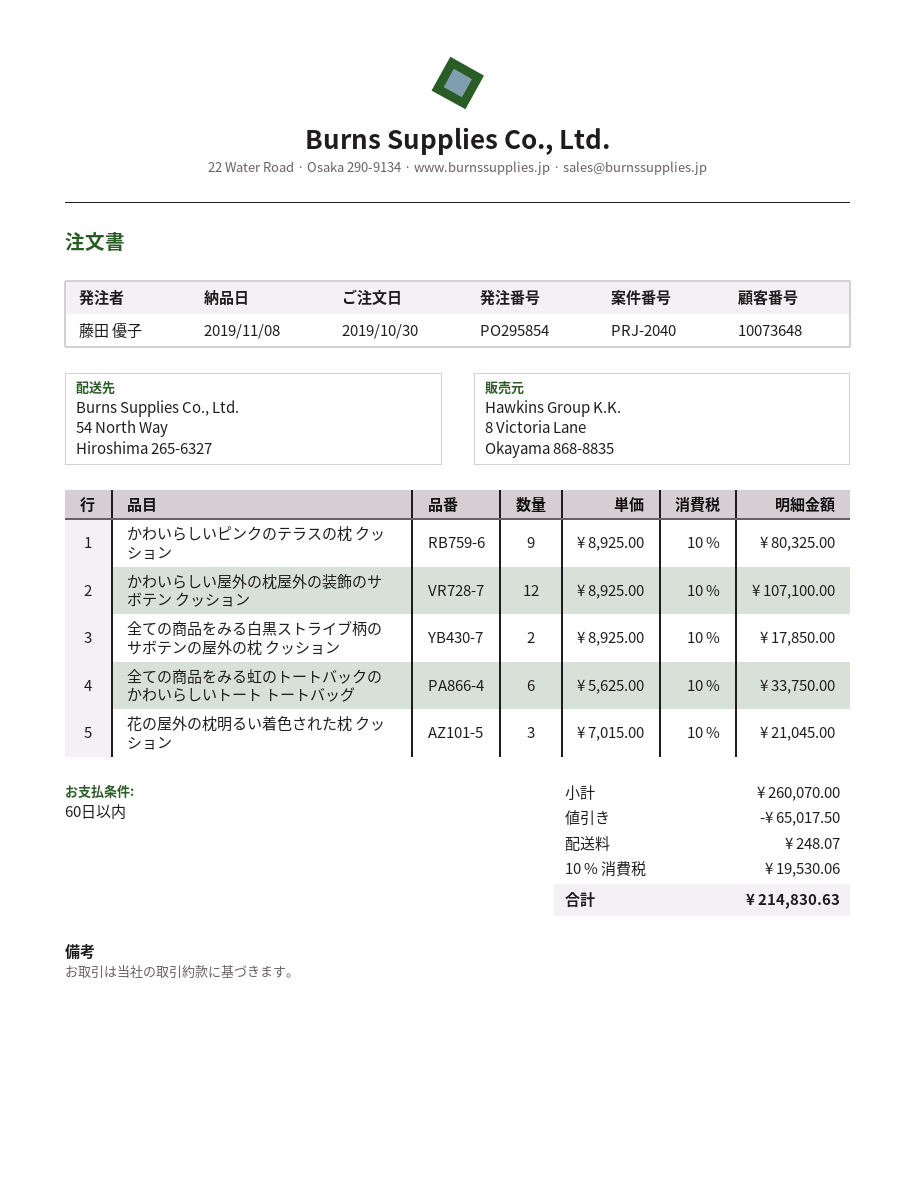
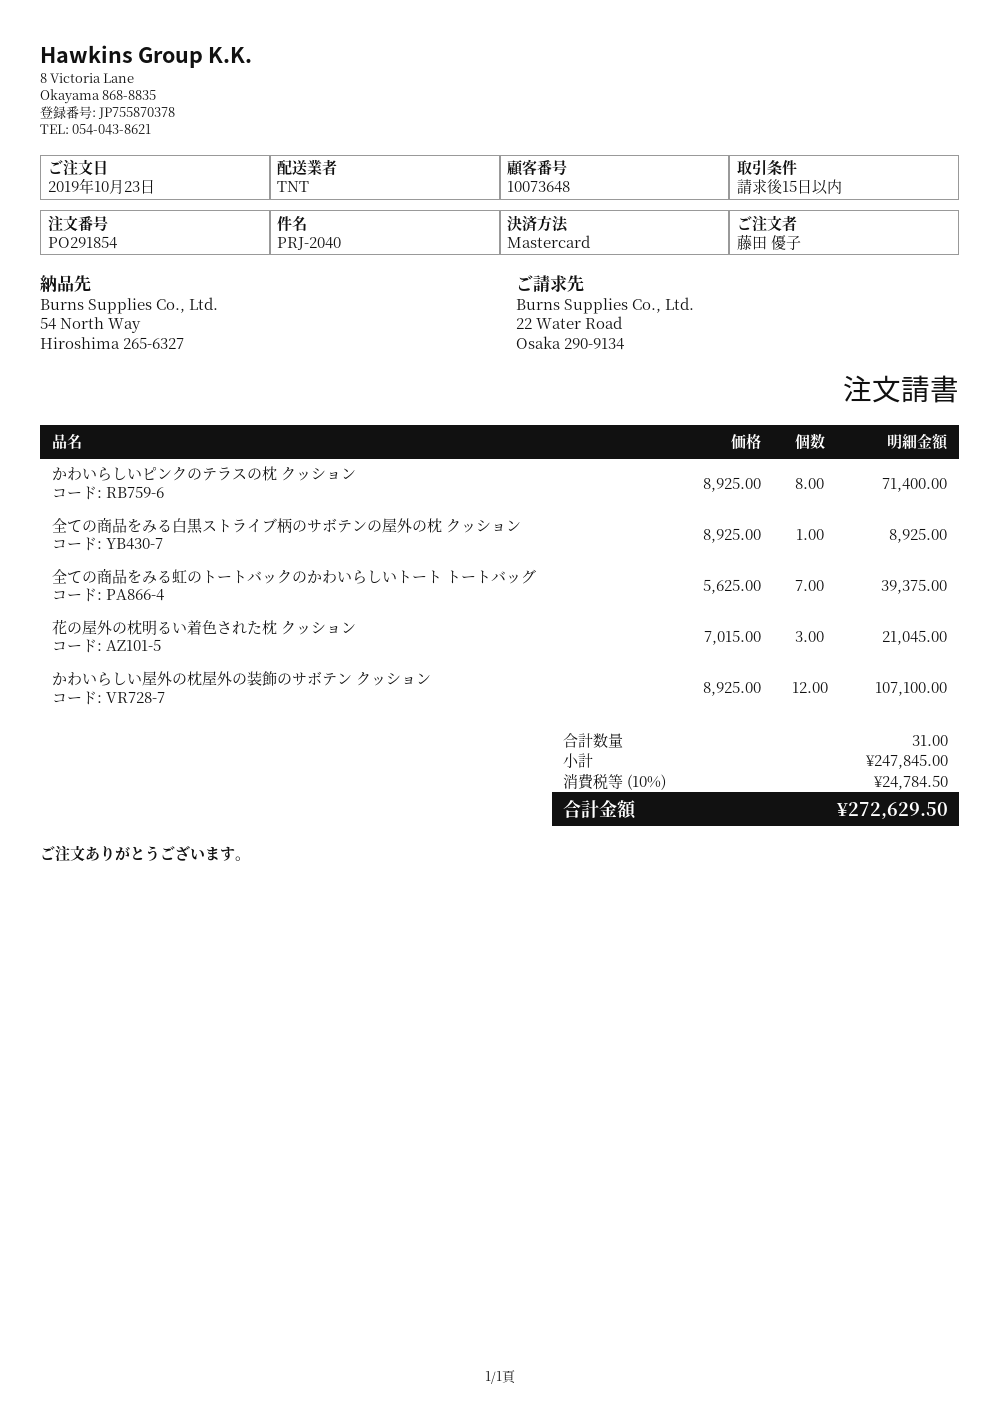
order number: PO295854 -> PO291854
order date: 2019-10-30 -> 2019-10-23
payment terms: 60 days -> 15 days
かわいらしいピンクのテラスの枕 クッション: 9 x 8925.00 = 80325.00 -> 8 x 8925.00 = 71400.00
全ての商品をみる白黒ストライブ柄のサボテンの屋外の枕 クッション: 2 x 8925.00 = 17850.00 -> 1 x 8925.00 = 8925.00
全ての商品をみる虹のトートバックのかわいらしいトート トートバッグ: 6 x 5625.00 = 33750.00 -> 7 x 5625.00 = 39375.00
subtotal: 260070.00 -> 247845.00
discount: 65017.50 -> none
shipping: 248.07 -> none
tax: 10% = 19530.06 -> 10% = 24784.50
total: 214830.63 -> 272629.50

